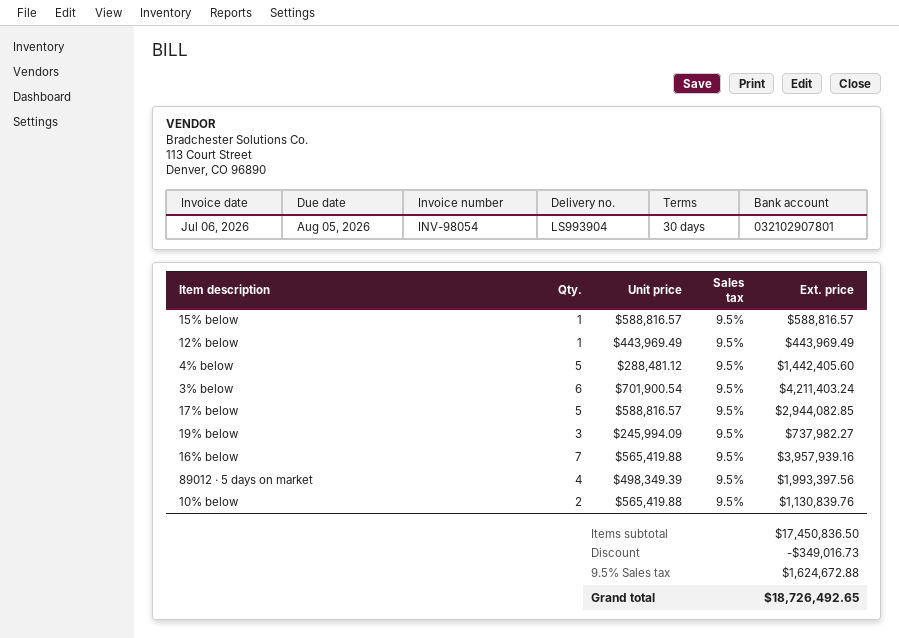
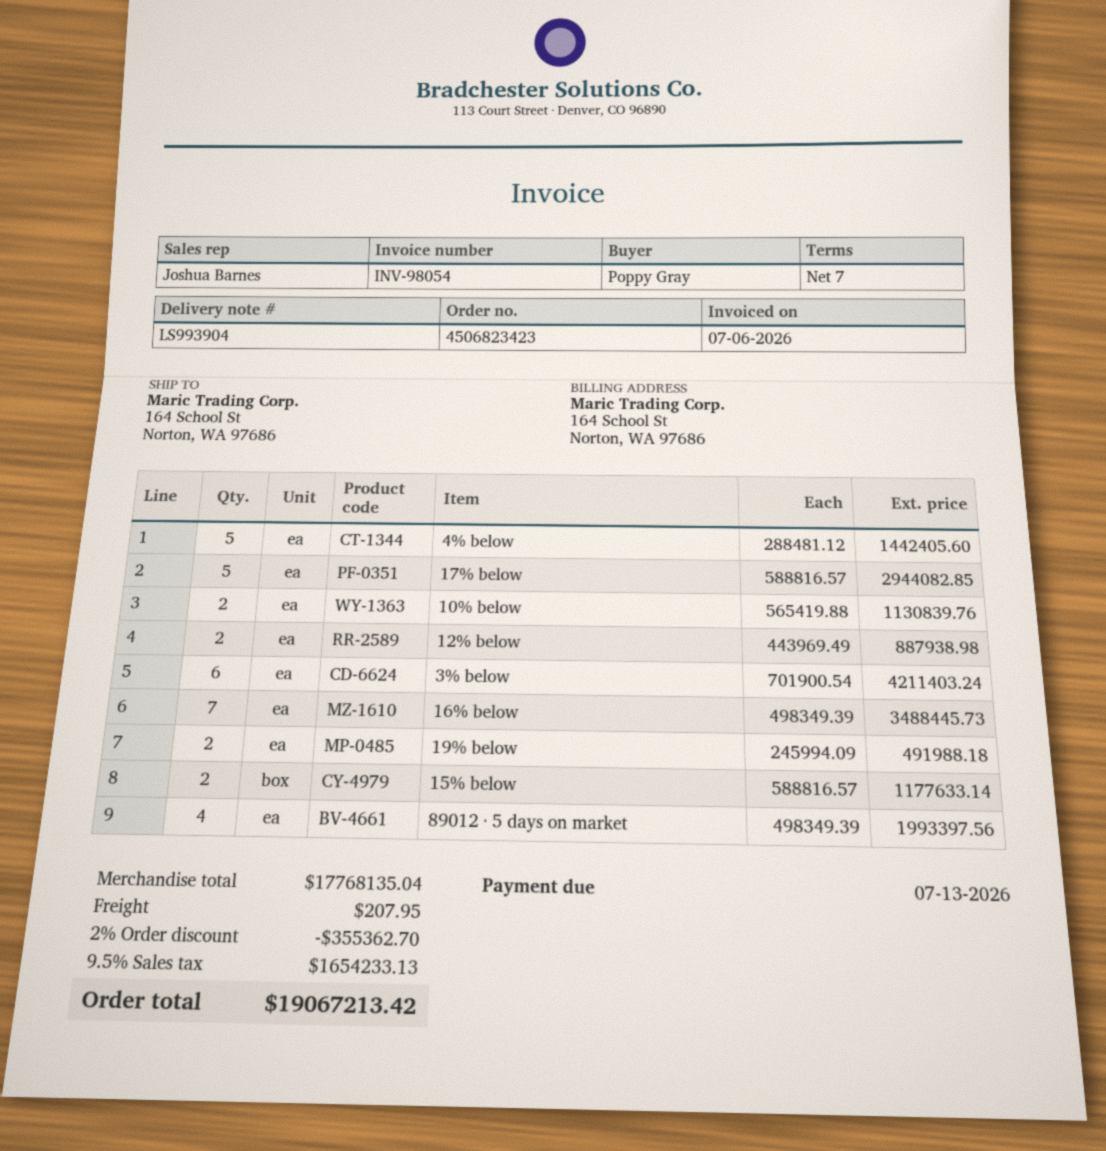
payment terms: 30 days -> 7 days
due date: 2026-08-05 -> 2026-07-13
15% below: 1 x 588816.57 = 588816.57 -> 2 x 588816.57 = 1177633.14
12% below: 1 x 443969.49 = 443969.49 -> 2 x 443969.49 = 887938.98
19% below: 3 x 245994.09 = 737982.27 -> 2 x 245994.09 = 491988.18
16% below: 7 x 565419.88 = 3957939.16 -> 7 x 498349.39 = 3488445.73
subtotal: 17450836.50 -> 17768135.04
discount: 349016.73 -> 355362.70
shipping: none -> 207.95
tax: 9.5% = 1624672.88 -> 9.5% = 1654233.13
total: 18726492.65 -> 19067213.42

